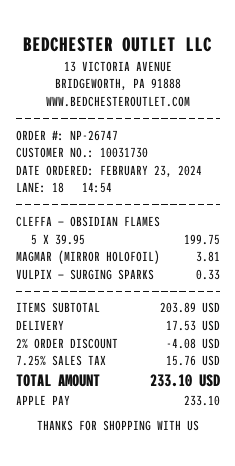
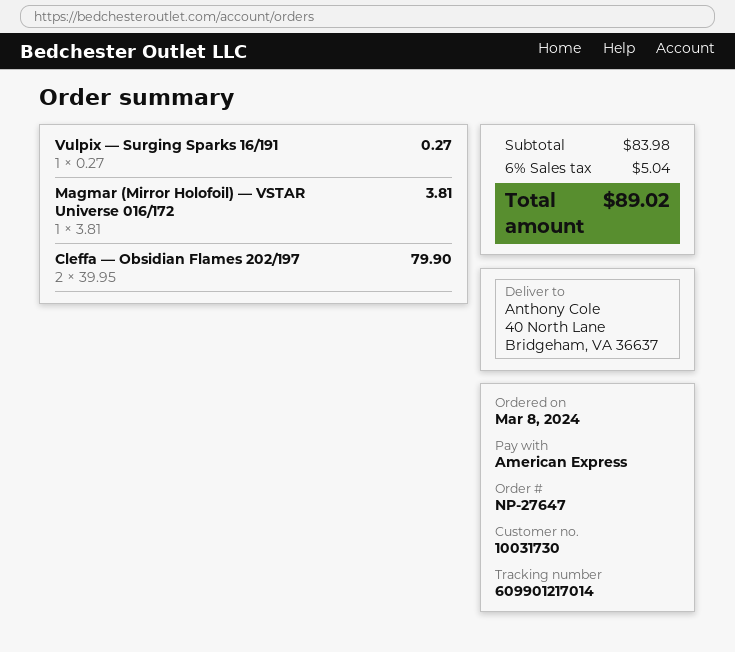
order number: NP-26747 -> NP-27647
order date: 2024-02-23 -> 2024-03-08
payment method: Apple Pay -> American Express
CLEFFA — OBSIDIAN FLAMES: 5 x 39.95 = 199.75 -> 2 x 39.95 = 79.90
VULPIX — SURGING SPARKS: 1 x 0.33 = 0.33 -> 1 x 0.27 = 0.27
subtotal: 203.89 -> 83.98
discount: 2% = 4.08 -> none
shipping: 17.53 -> none
tax: 7.25% = 15.76 -> 6% = 5.04
total: 233.10 -> 89.02

